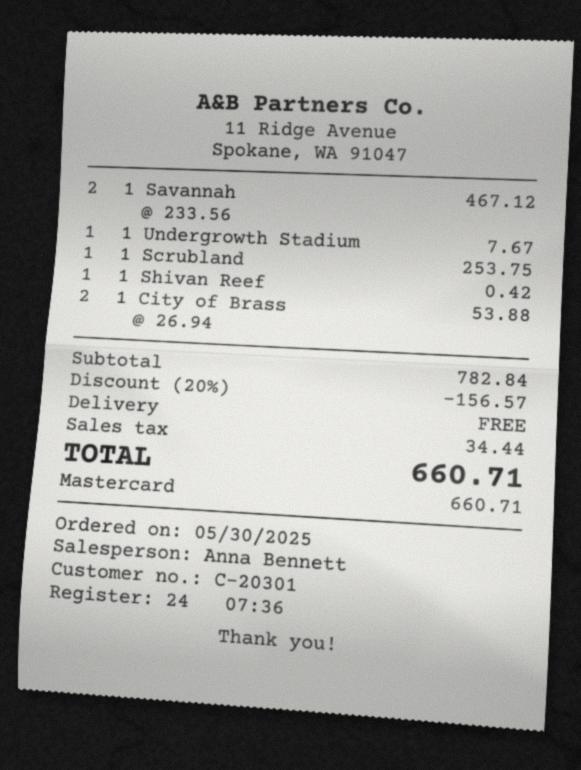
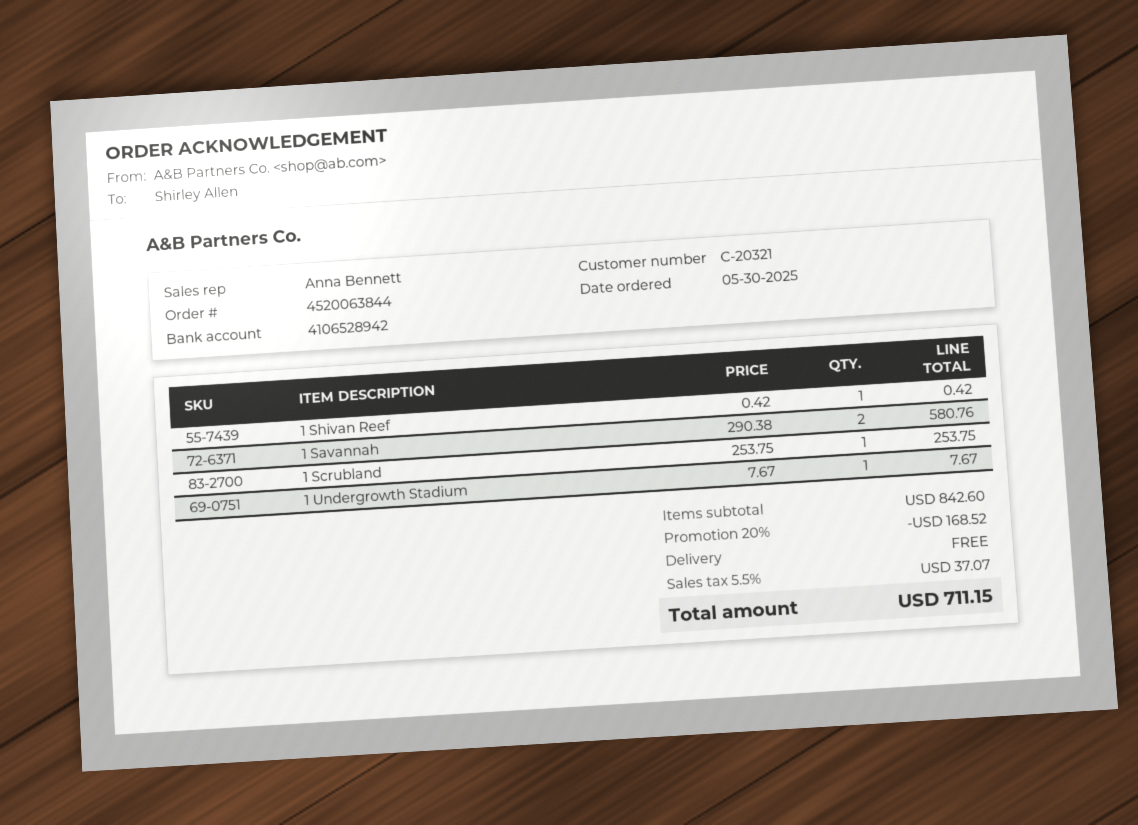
customer number: C-20301 -> C-20321
1 Savannah: 2 x 233.56 = 467.12 -> 2 x 290.38 = 580.76
1 City of Brass: 2 x 26.94 = 53.88 -> none
subtotal: 782.84 -> 842.60
discount: 20% = 156.57 -> 20% = 168.52
tax: 34.44 -> 37.07
total: 660.71 -> 711.15

